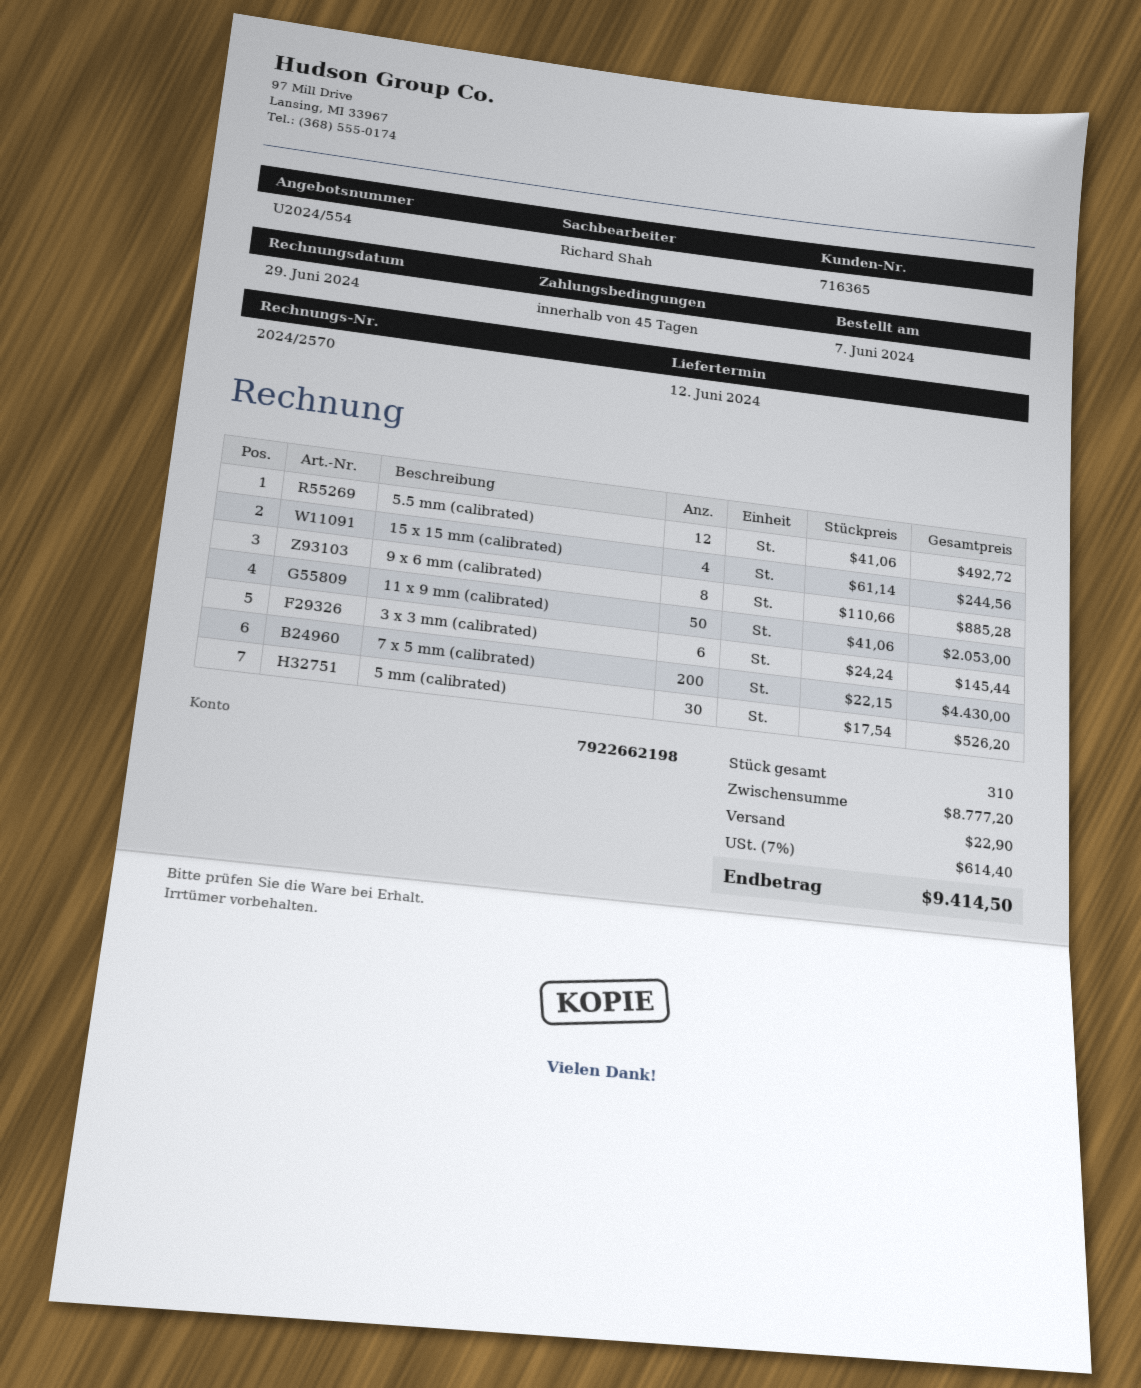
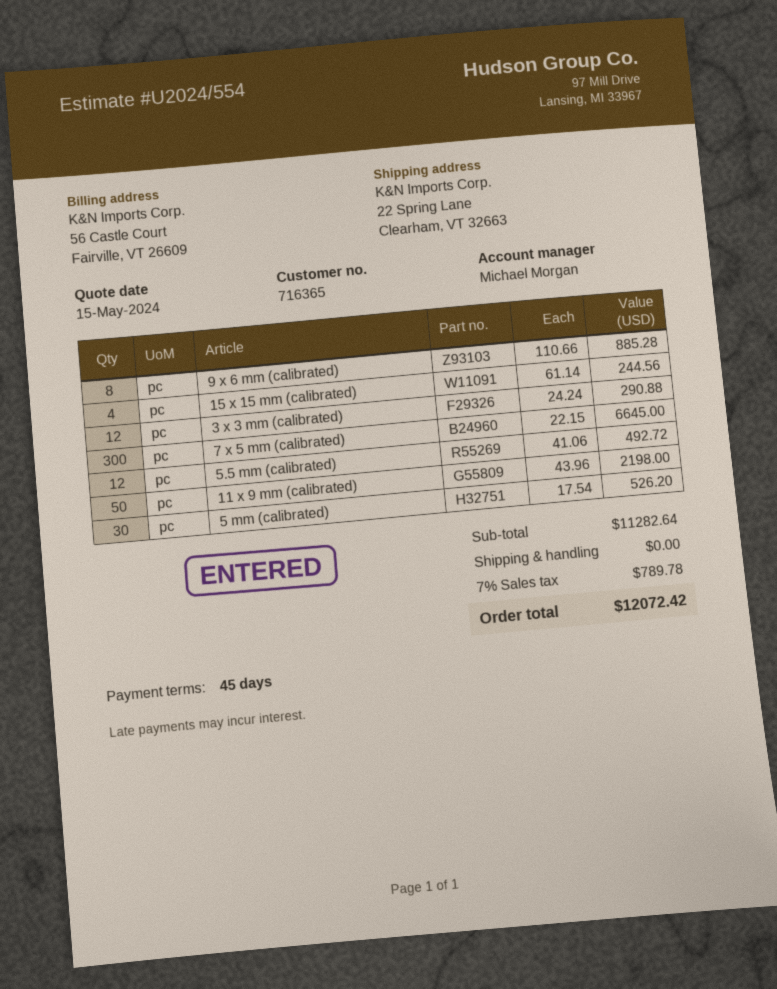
sales rep: Richard Shah -> Michael Morgan
11 x 9 mm (calibrated): 50 x 41.06 = 2053.00 -> 50 x 43.96 = 2198.00
3 x 3 mm (calibrated): 6 x 24.24 = 145.44 -> 12 x 24.24 = 290.88
7 x 5 mm (calibrated): 200 x 22.15 = 4430.00 -> 300 x 22.15 = 6645.00
subtotal: 8777.20 -> 11282.64
shipping: 22.90 -> 0.00
tax: 7% = 614.40 -> 7% = 789.78
total: 9414.50 -> 12072.42

